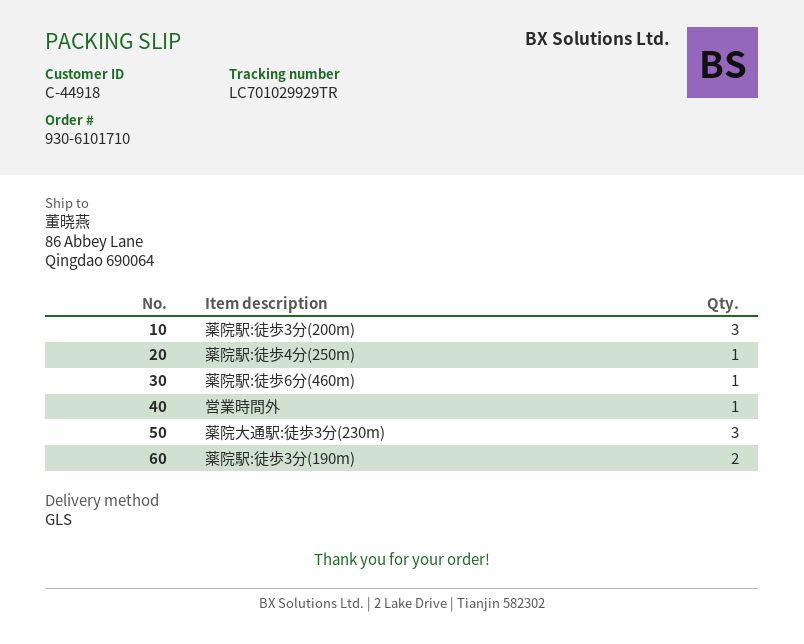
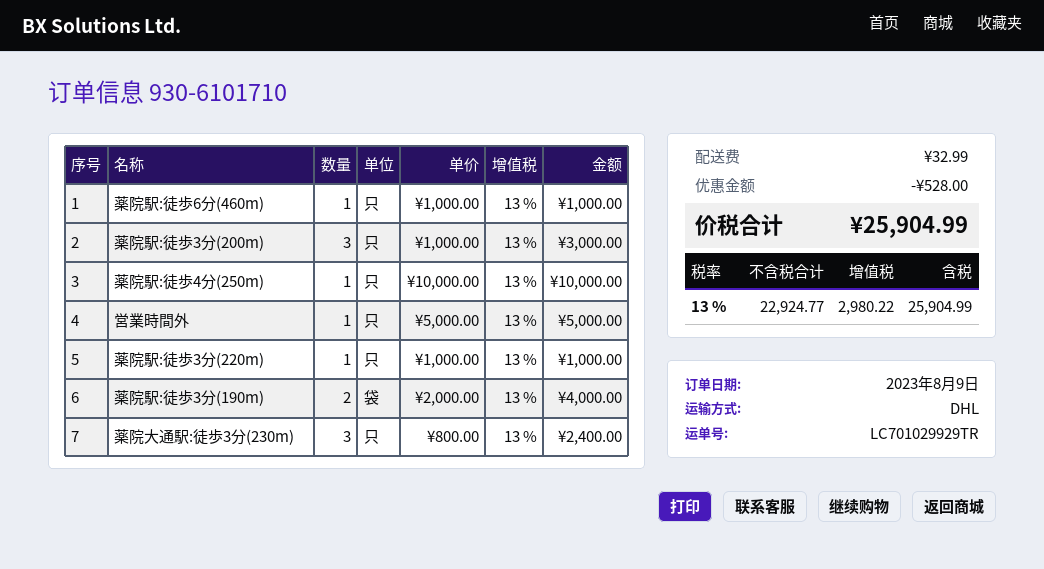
shipping method: GLS -> DHL
薬院駅:徒歩3分(220m): none -> 1

